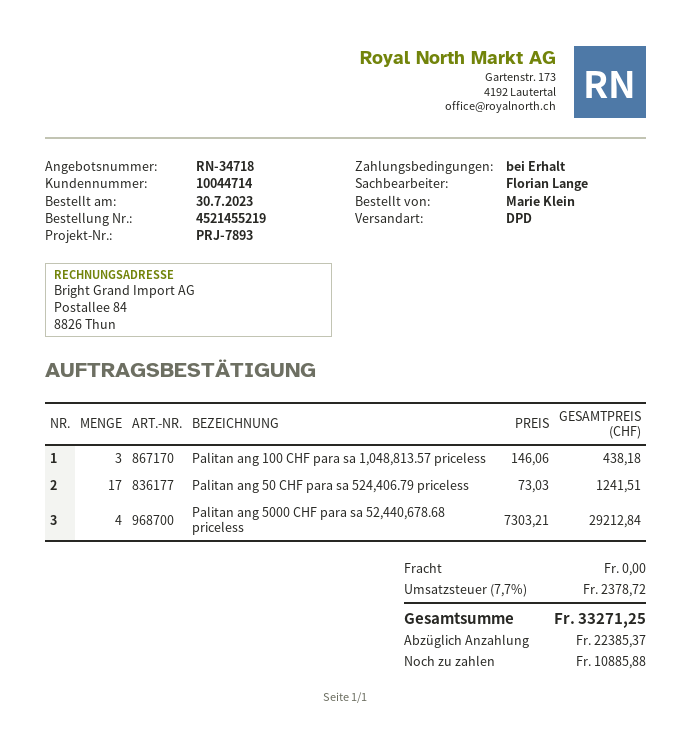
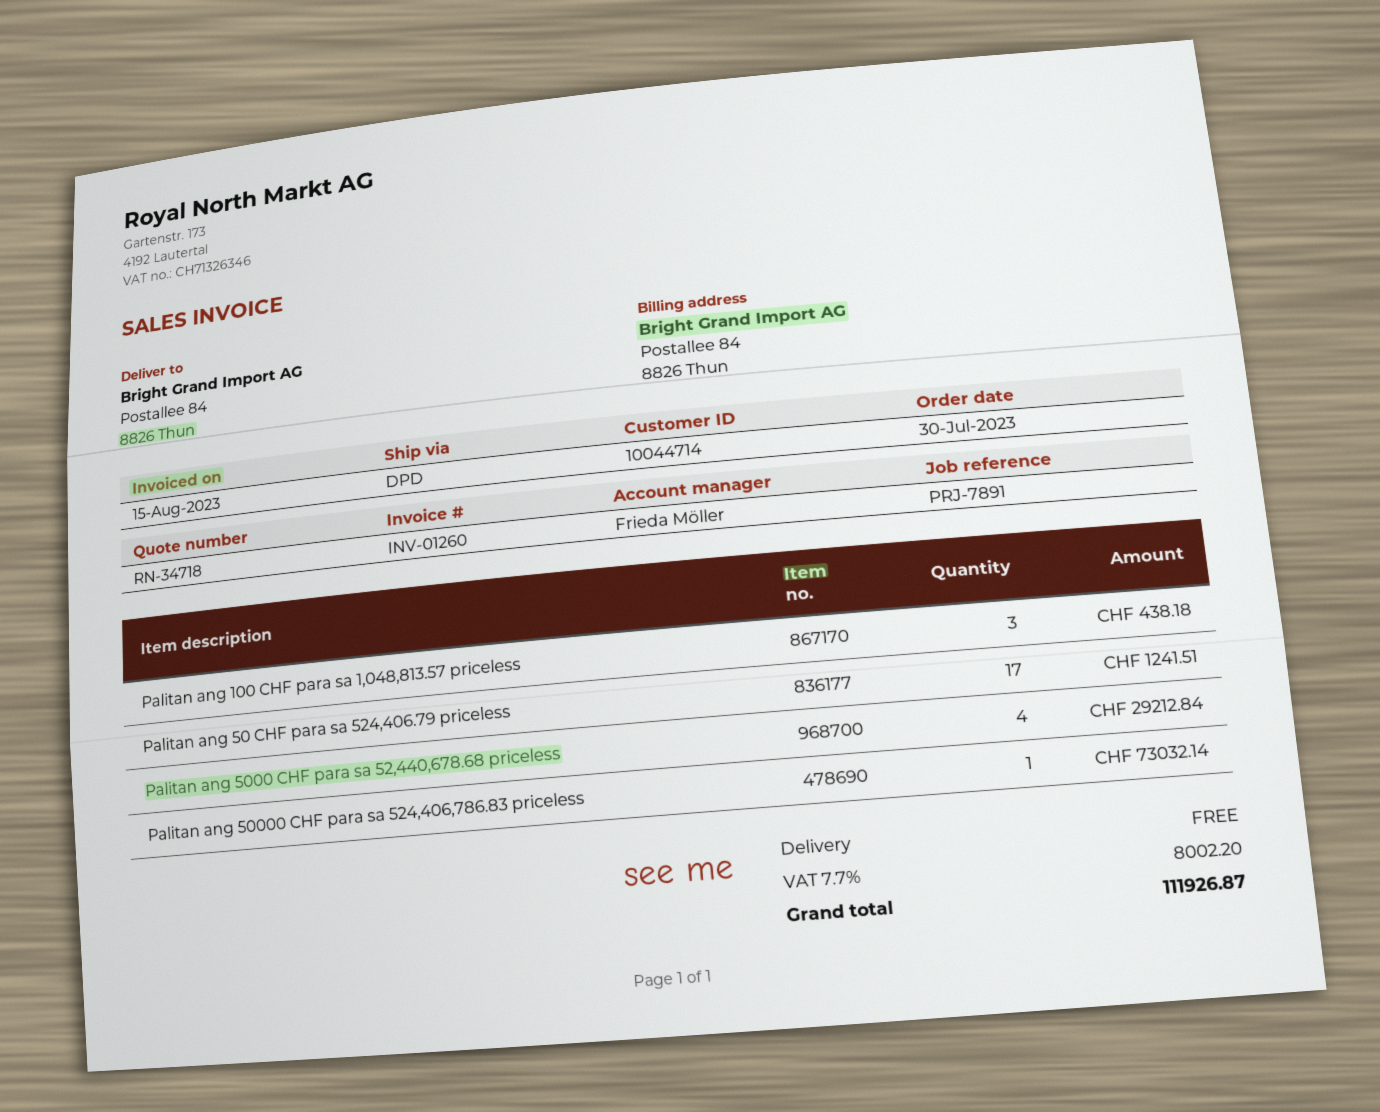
reference: PRJ-7893 -> PRJ-7891
sales rep: Florian Lange -> Frieda Möller
Palitan ang 50000 CHF para sa 524,406,786.83 priceless: none -> 1 for 73032.14
tax: 7.7% = 2378.72 -> 7.7% = 8002.20
total: 33271.25 -> 111926.87

